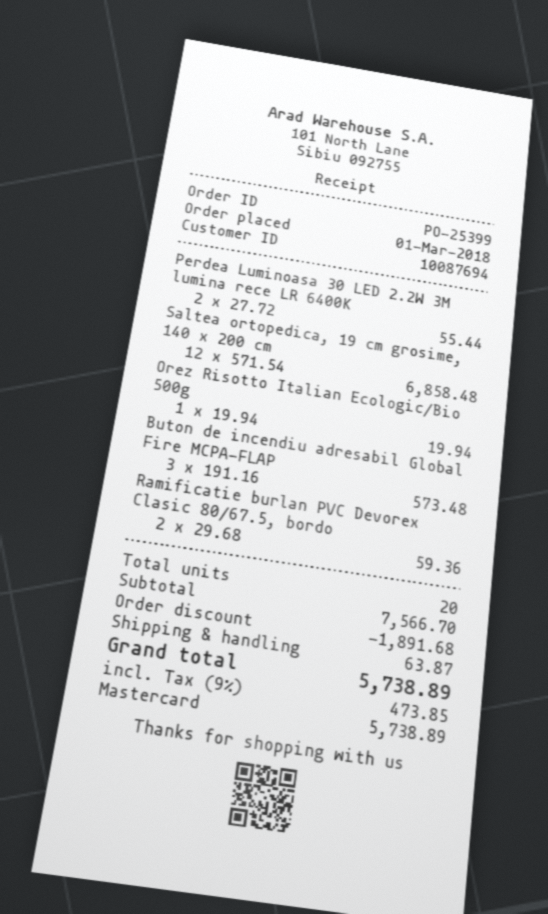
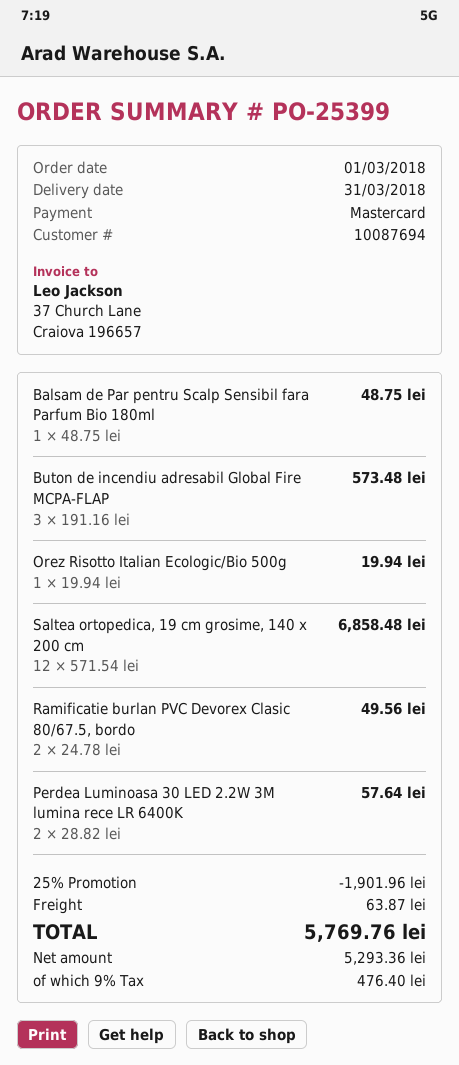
Perdea Luminoasa 30 LED 2.2W 3M lumina rece LR 6400K: 2 x 27.72 = 55.44 -> 2 x 28.82 = 57.64
Ramificatie burlan PVC Devorex Clasic 80/67.5, bordo: 2 x 29.68 = 59.36 -> 2 x 24.78 = 49.56
Balsam de Par pentru Scalp Sensibil fara Parfum Bio 180ml: none -> 1 x 48.75 = 48.75
discount: 1891.68 -> 1901.96
tax: 9% = 473.85 -> 9% = 476.40
total: 5738.89 -> 5769.76

